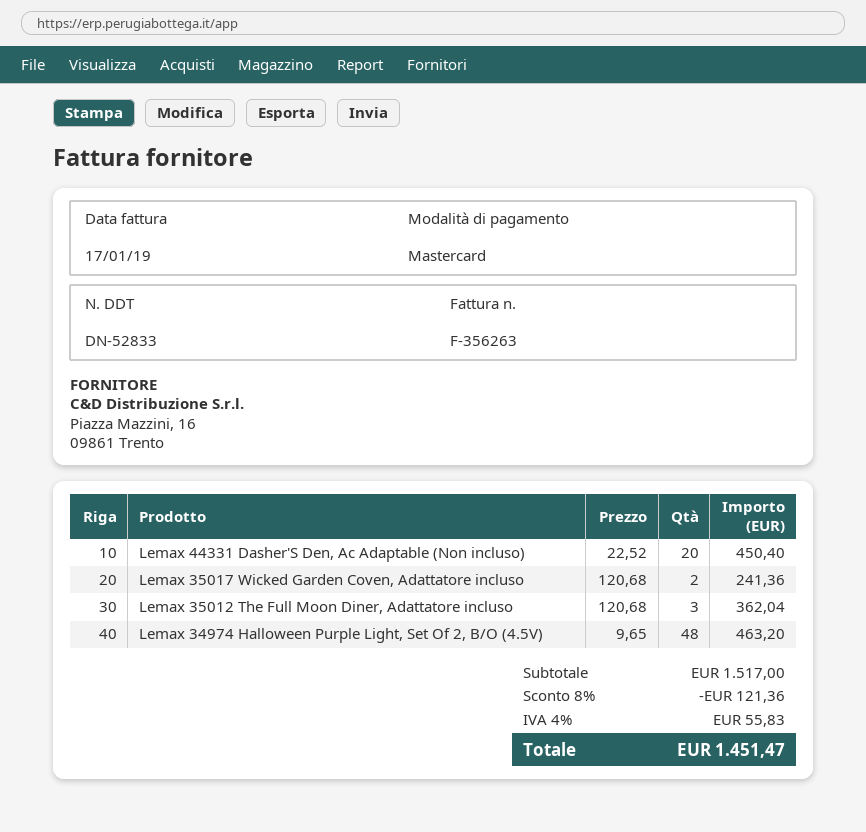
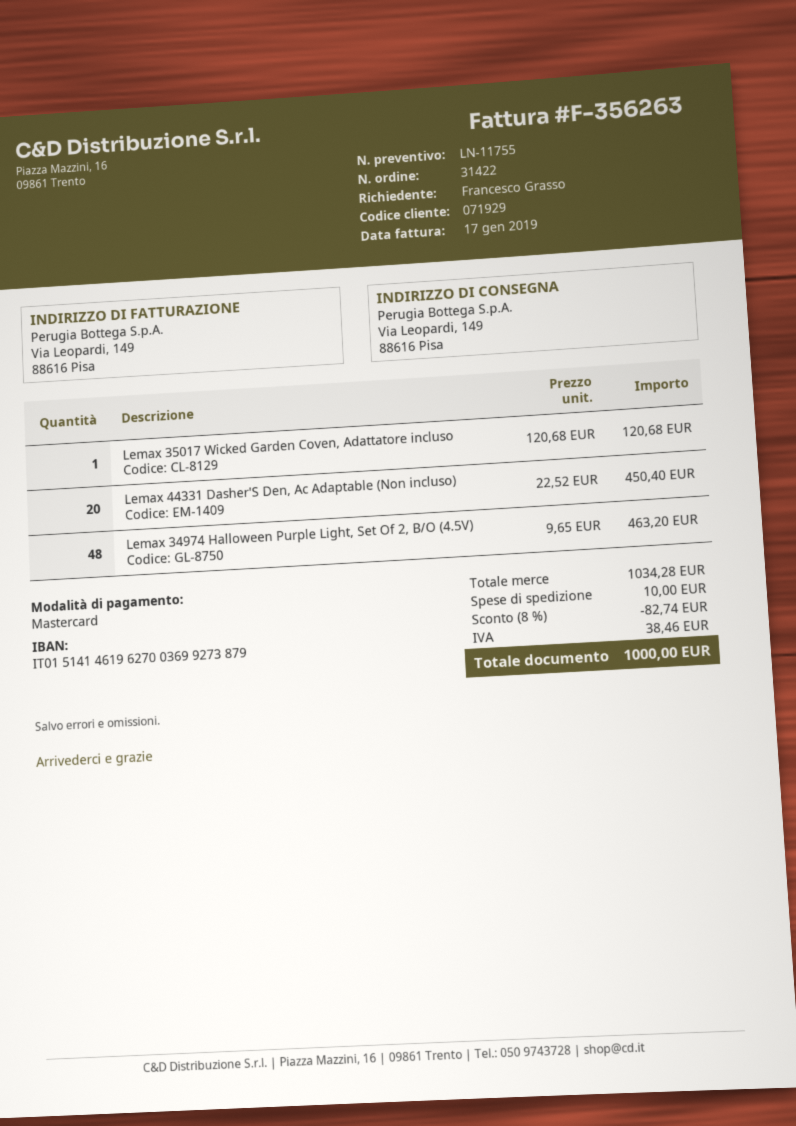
Lemax 35017 Wicked Garden Coven, Adattatore incluso: 2 x 120.68 = 241.36 -> 1 x 120.68 = 120.68
Lemax 35012 The Full Moon Diner, Adattatore incluso: 3 x 120.68 = 362.04 -> none
subtotal: 1517.00 -> 1034.28
discount: 8% = 121.36 -> 8% = 82.74
shipping: none -> 10.00
tax: 55.83 -> 38.46
total: 1451.47 -> 1000.00

